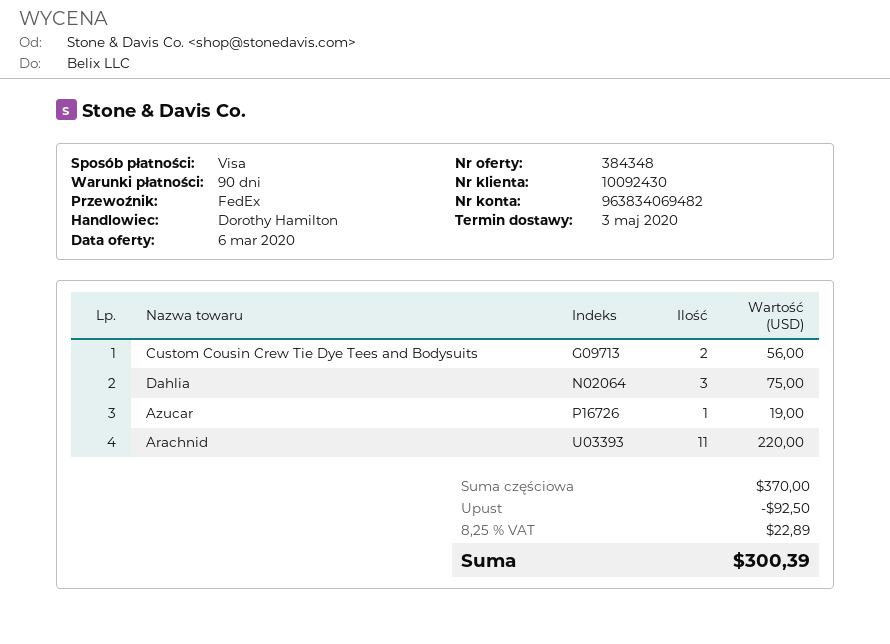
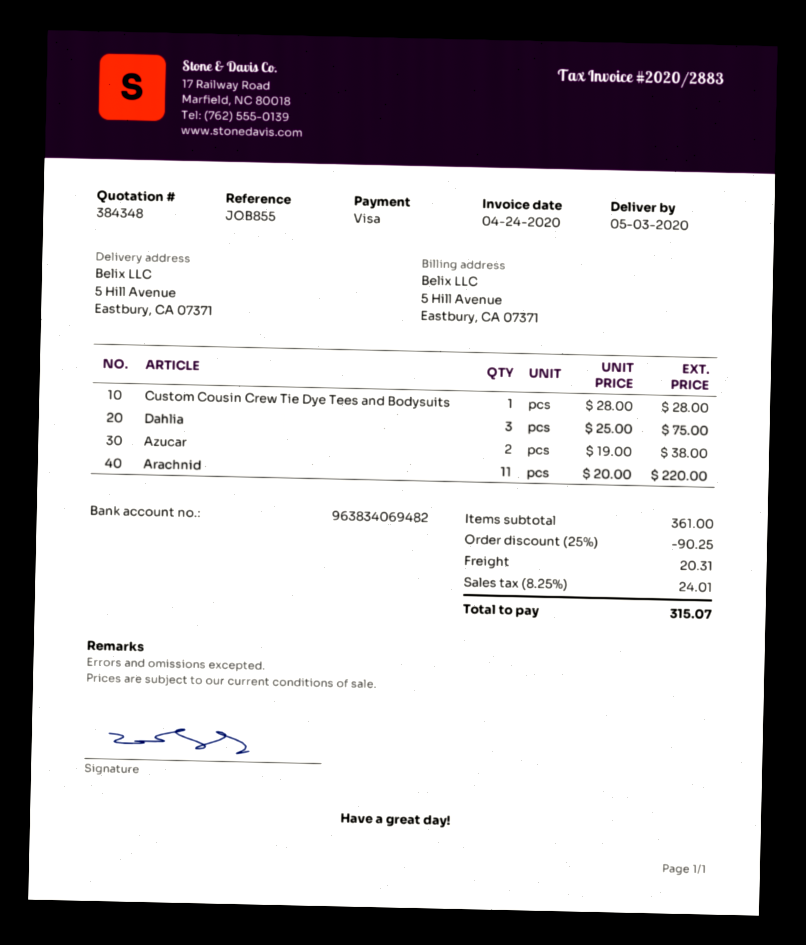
Custom Cousin Crew Tie Dye Tees and Bodysuits: 2 for 56.00 -> 1 for 28.00
Azucar: 1 for 19.00 -> 2 for 38.00
subtotal: 370.00 -> 361.00
discount: 92.50 -> 90.25
shipping: none -> 20.31
tax: 8.25% = 22.89 -> 8.25% = 24.01
total: 300.39 -> 315.07

